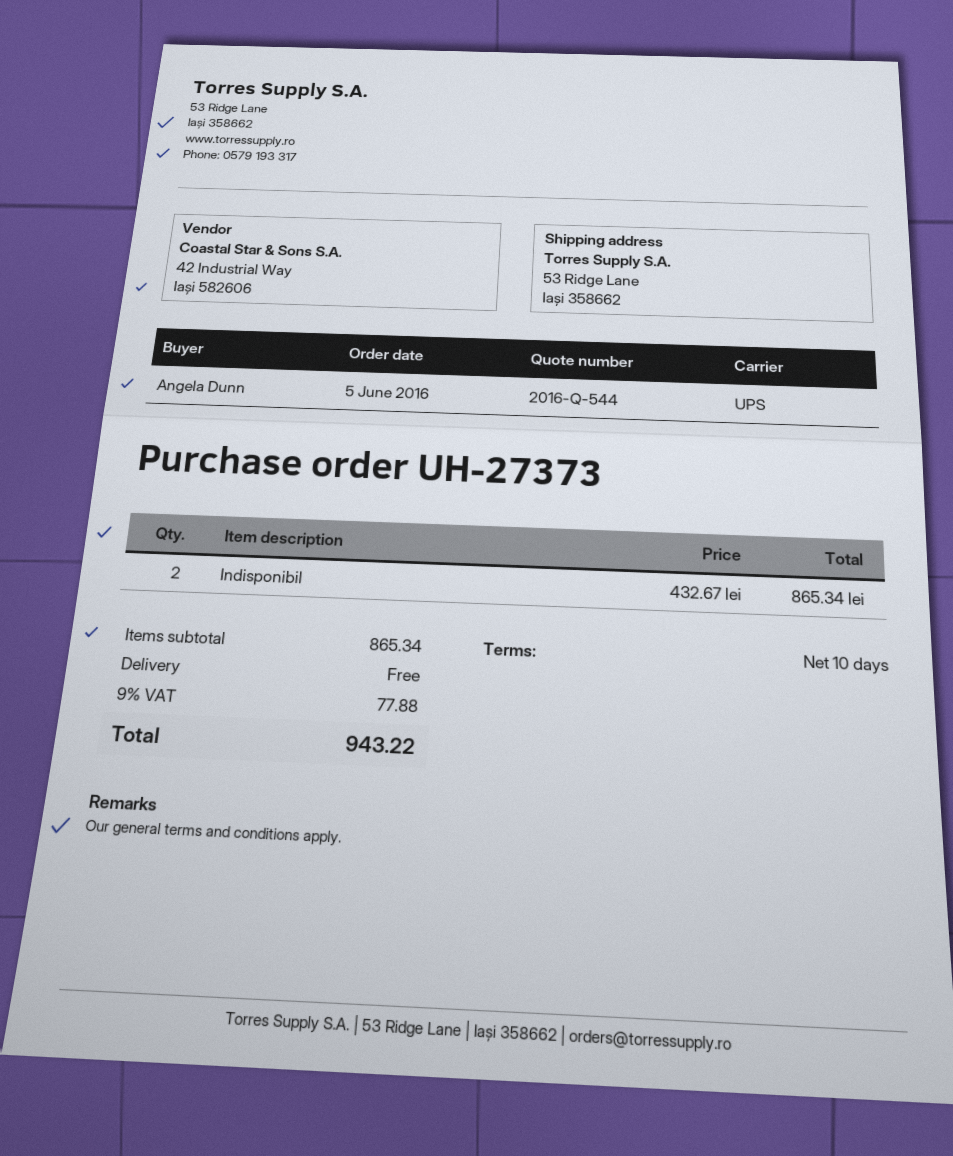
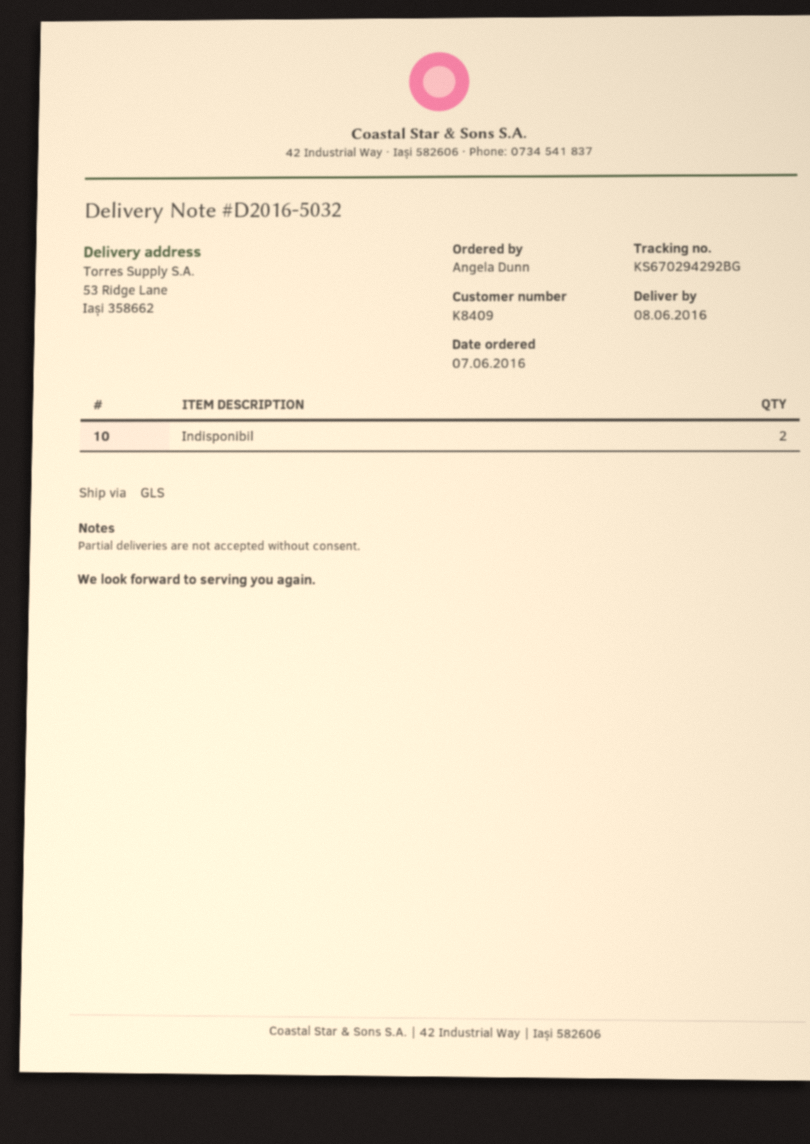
order date: 2016-06-05 -> 2016-06-07
shipping method: UPS -> GLS

